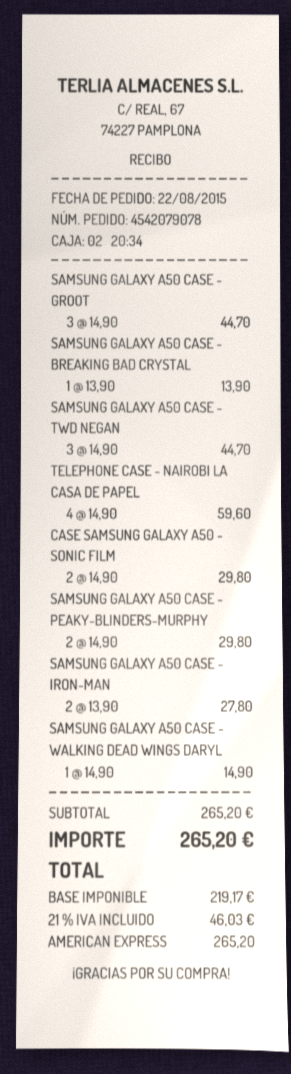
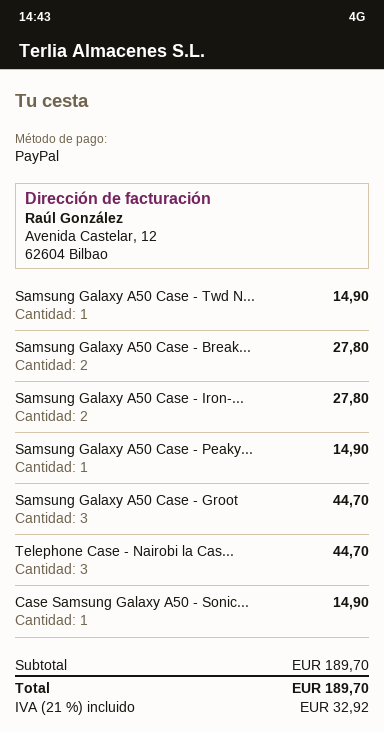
payment method: American Express -> PayPal
SAMSUNG GALAXY A50 CASE - BREAKING BAD CRYSTAL: 1 for 13.90 -> 2 for 27.80
SAMSUNG GALAXY A50 CASE - TWD NEGAN: 3 for 44.70 -> 1 for 14.90
TELEPHONE CASE - NAIROBI LA CASA DE PAPEL: 4 for 59.60 -> 3 for 44.70
CASE SAMSUNG GALAXY A50 - SONIC FILM: 2 for 29.80 -> 1 for 14.90
SAMSUNG GALAXY A50 CASE - PEAKY-BLINDERS-MURPHY: 2 for 29.80 -> 1 for 14.90
SAMSUNG GALAXY A50 CASE - WALKING DEAD WINGS DARYL: 1 for 14.90 -> none
subtotal: 265.20 -> 189.70
tax: 21% = 46.03 -> 21% = 32.92
total: 265.20 -> 189.70

